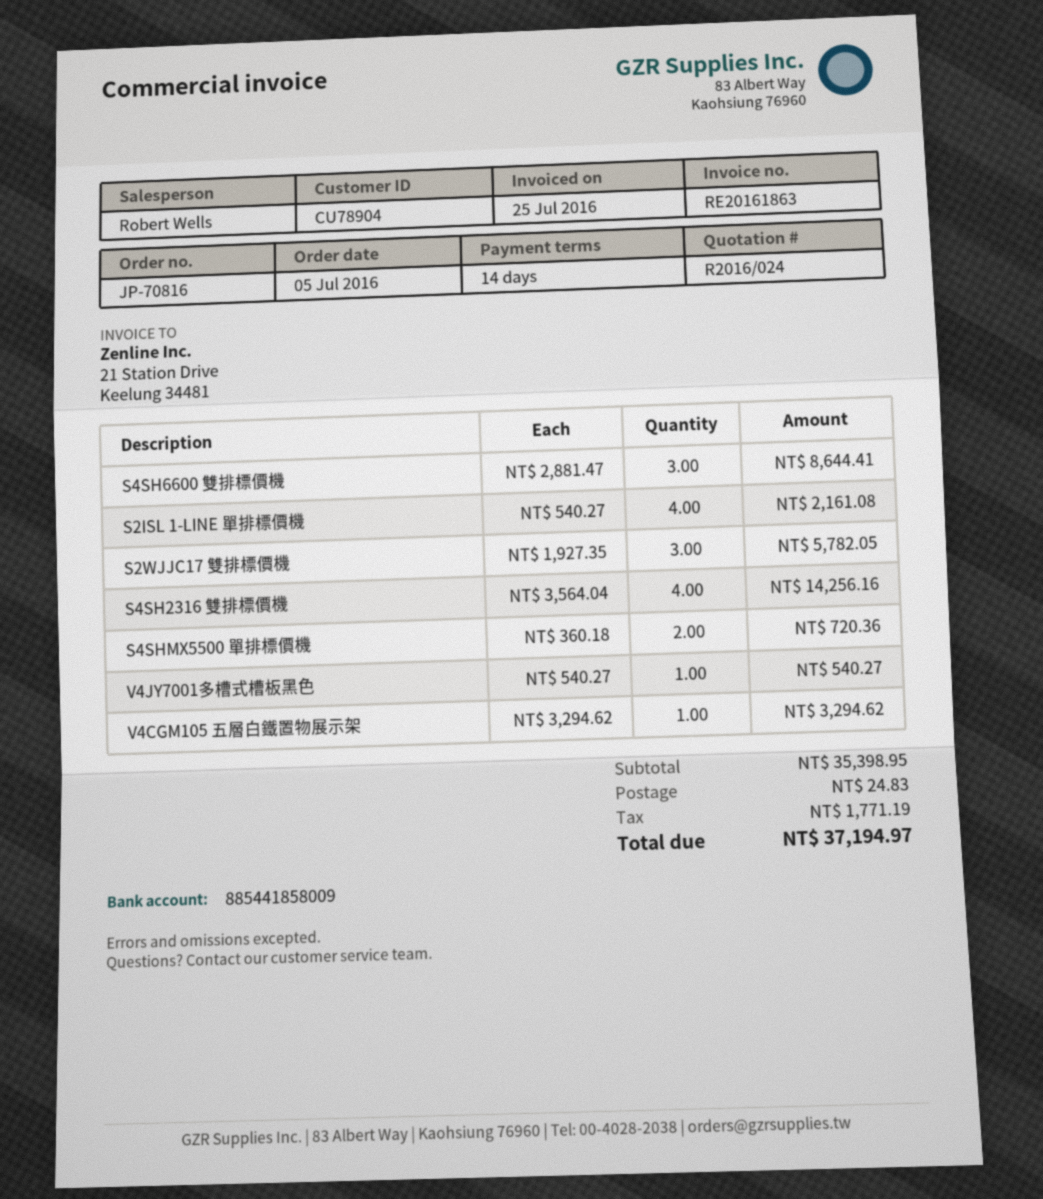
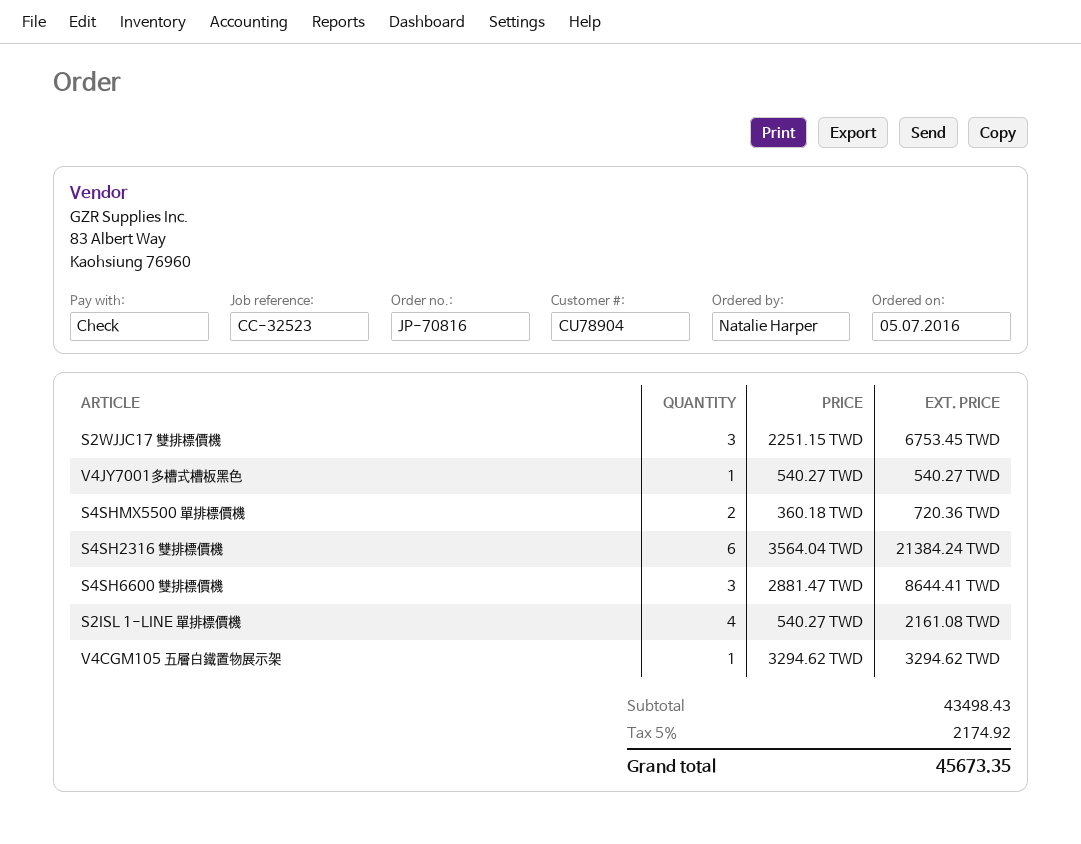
S2WJJC17 雙排標價機: 3 x 1927.35 = 5782.05 -> 3 x 2251.15 = 6753.45
S4SH2316 雙排標價機: 4 x 3564.04 = 14256.16 -> 6 x 3564.04 = 21384.24
subtotal: 35398.95 -> 43498.43
shipping: 24.83 -> none
tax: 1771.19 -> 2174.92
total: 37194.97 -> 45673.35

